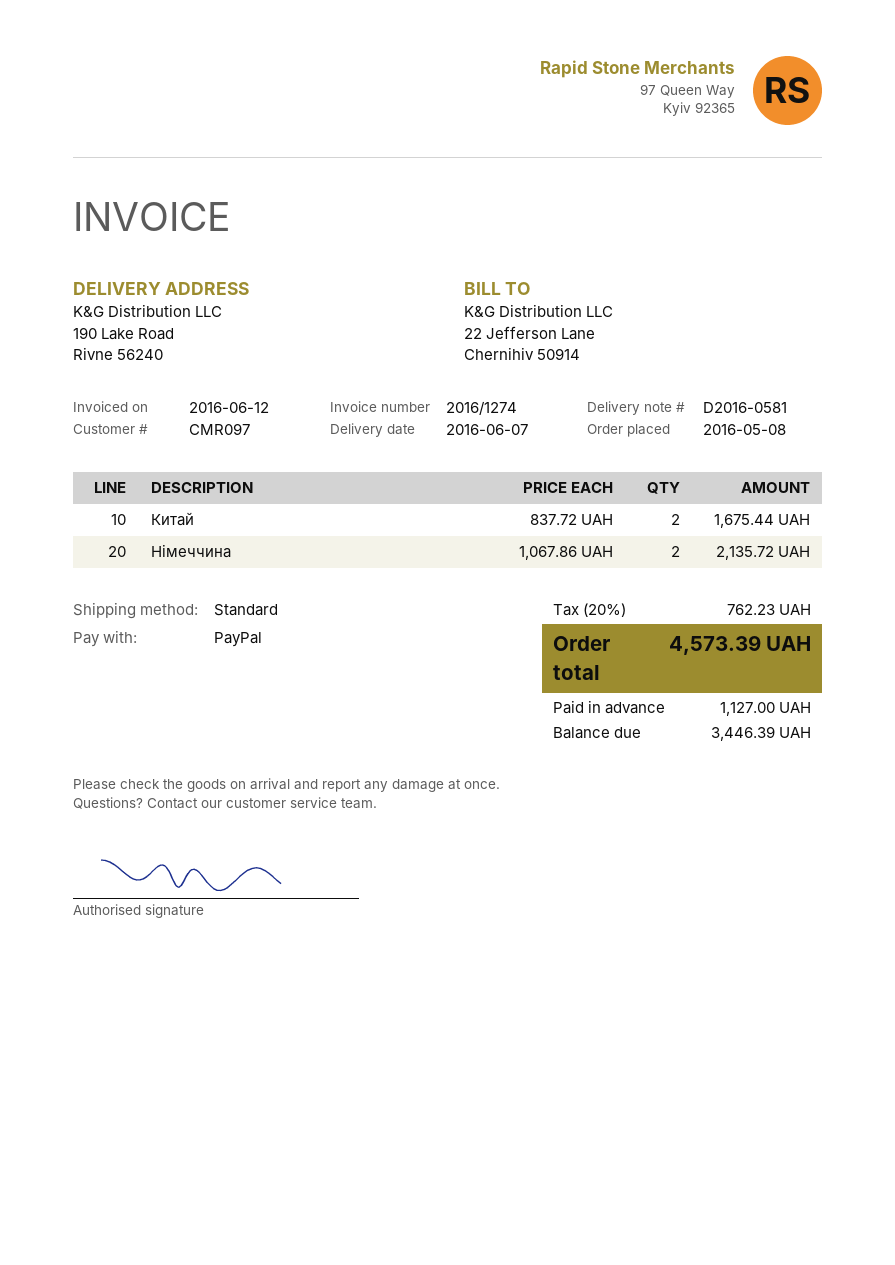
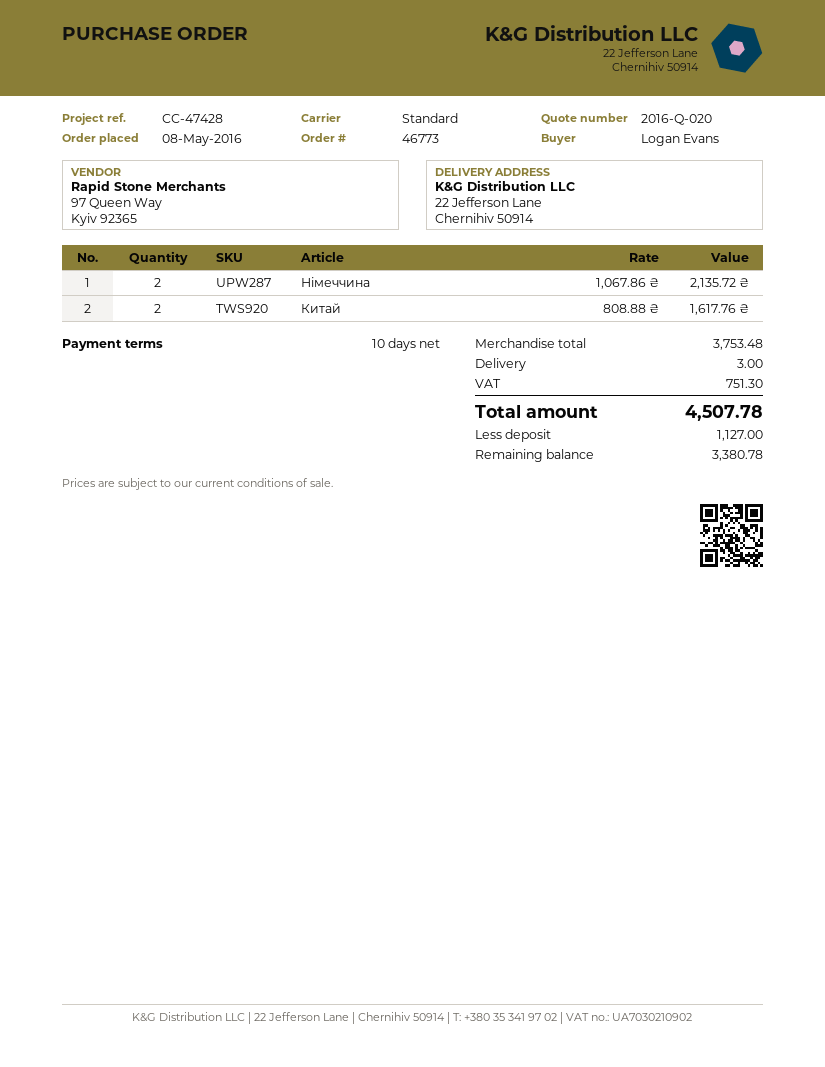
ship to: 190 Lake Road, Rivne 56240 -> 22 Jefferson Lane, Chernihiv 50914
Китай: 2 x 837.72 = 1675.44 -> 2 x 808.88 = 1617.76
shipping: none -> 3.00
tax: 762.23 -> 751.30
total: 4573.39 -> 4507.78
balance: 3446.39 -> 3380.78

